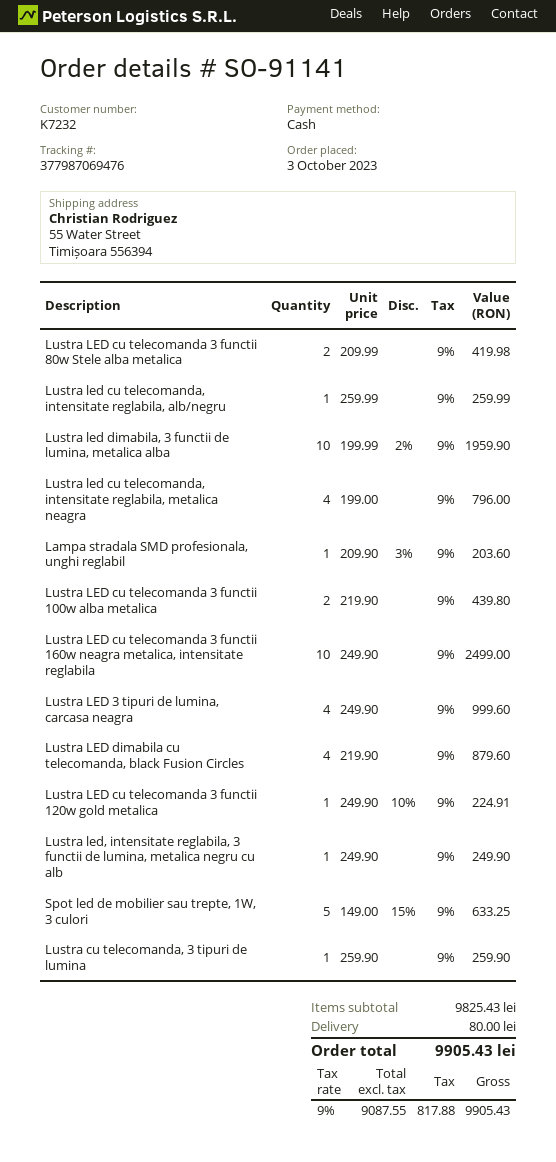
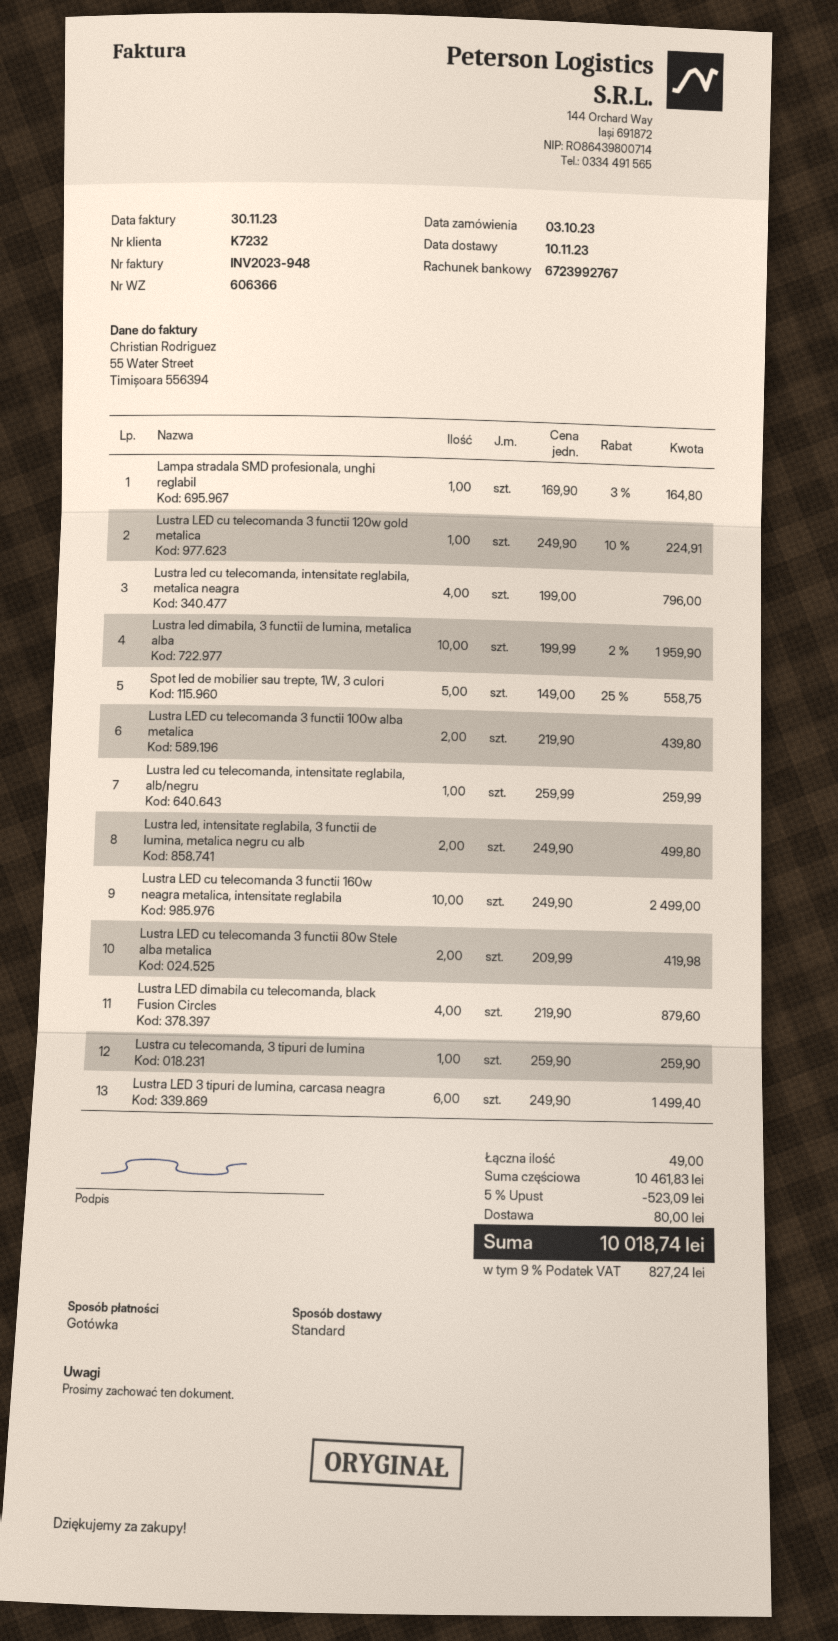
Lampa stradala SMD profesionala, unghi reglabil: 1 x 209.90 - 3% = 203.60 -> 1 x 169.90 - 3% = 164.80
Lustra LED 3 tipuri de lumina, carcasa neagra: 4 x 249.90 = 999.60 -> 6 x 249.90 = 1499.40
Lustra led, intensitate reglabila, 3 functii de lumina, metalica negru cu alb: 1 x 249.90 = 249.90 -> 2 x 249.90 = 499.80
Spot led de mobilier sau trepte, 1W, 3 culori: 5 x 149.00 - 15% = 633.25 -> 5 x 149.00 - 25% = 558.75
subtotal: 9825.43 -> 10461.83
discount: none -> 5% = 523.09
tax: 9% = 817.88 -> 9% = 827.24
total: 9905.43 -> 10018.74

